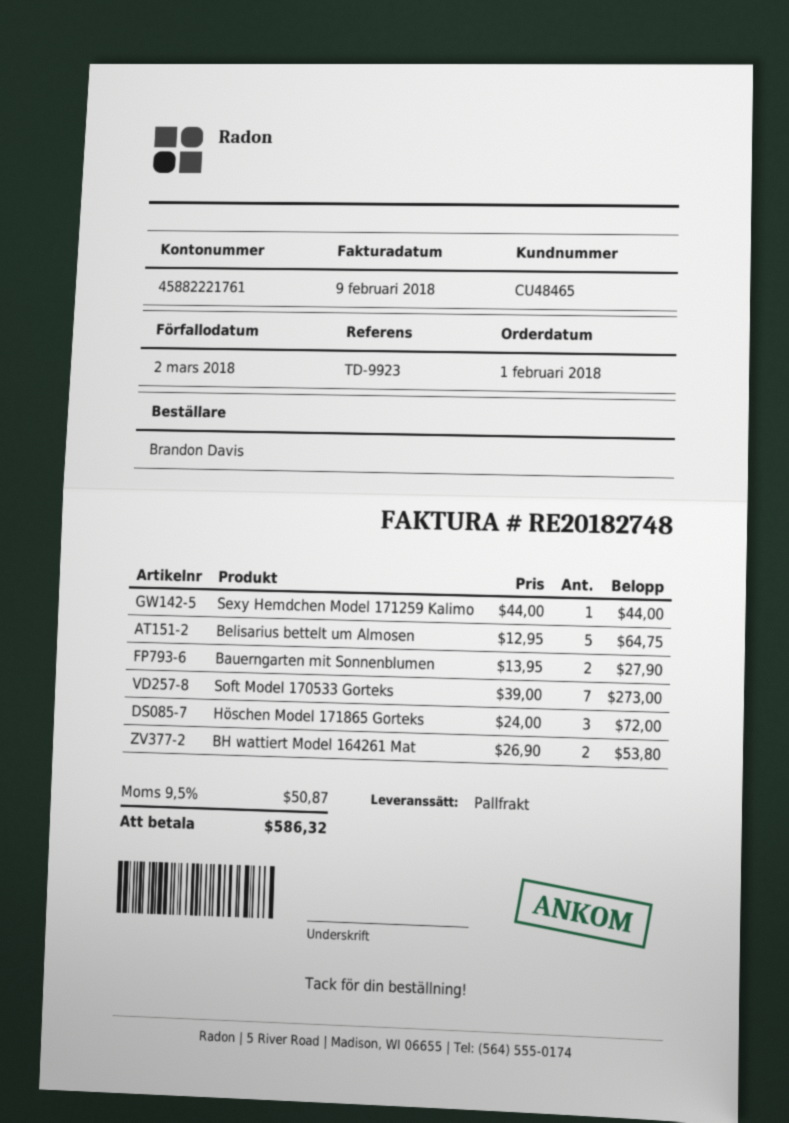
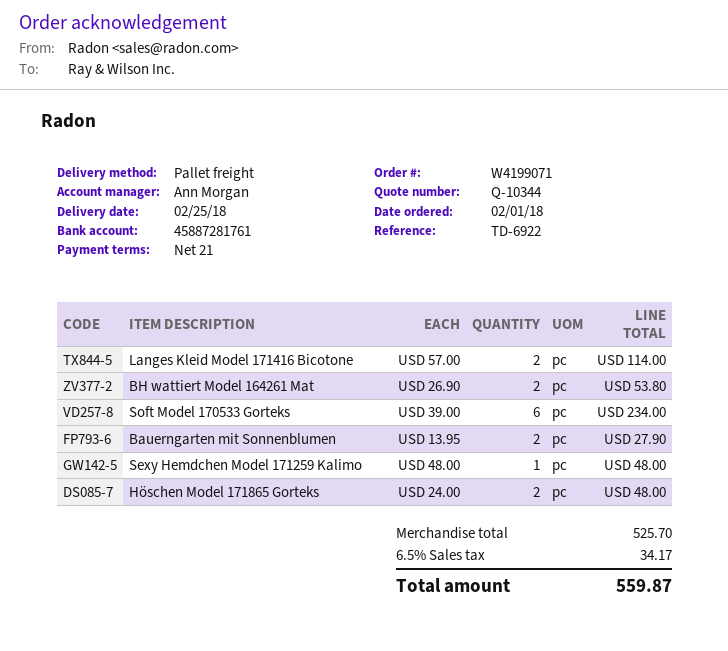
reference: TD-9923 -> TD-6922
bank account: 45882221761 -> 45887281761
Sexy Hemdchen Model 171259 Kalimo: 1 x 44.00 = 44.00 -> 1 x 48.00 = 48.00
Belisarius bettelt um Almosen: 5 x 12.95 = 64.75 -> none
Soft Model 170533 Gorteks: 7 x 39.00 = 273.00 -> 6 x 39.00 = 234.00
Höschen Model 171865 Gorteks: 3 x 24.00 = 72.00 -> 2 x 24.00 = 48.00
Langes Kleid Model 171416 Bicotone: none -> 2 x 57.00 = 114.00
tax: 9.5% = 50.87 -> 6.5% = 34.17
total: 586.32 -> 559.87

